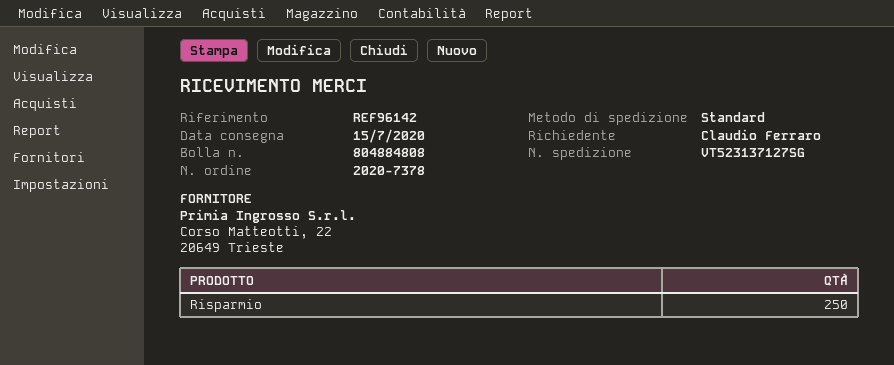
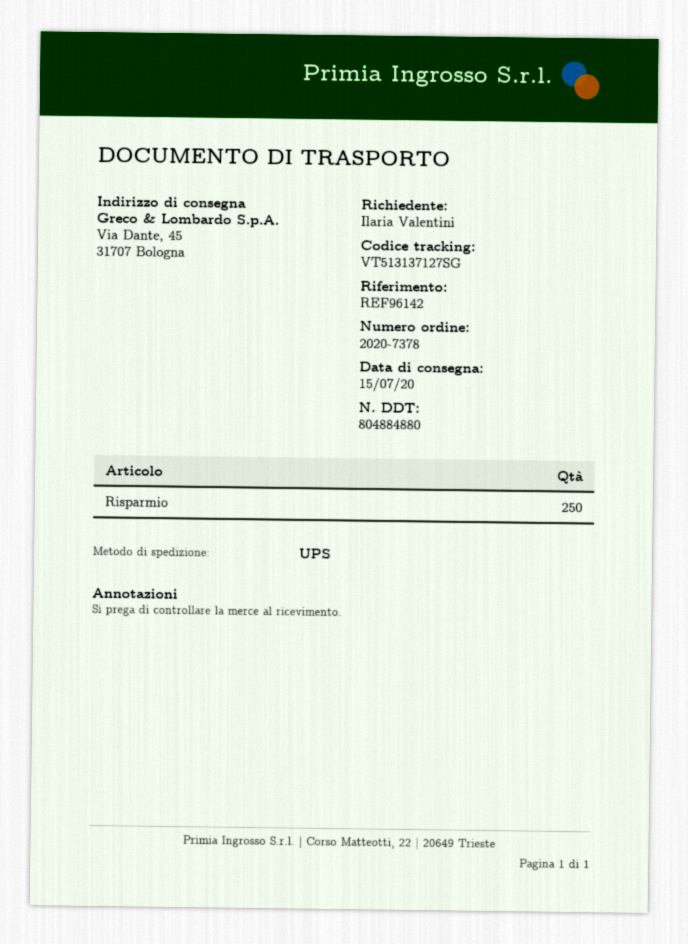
delivery note number: 804884808 -> 804884880
ordered by: Claudio Ferraro -> Ilaria Valentini
shipping method: standard -> UPS
tracking number: VT523137127SG -> VT513137127SG

